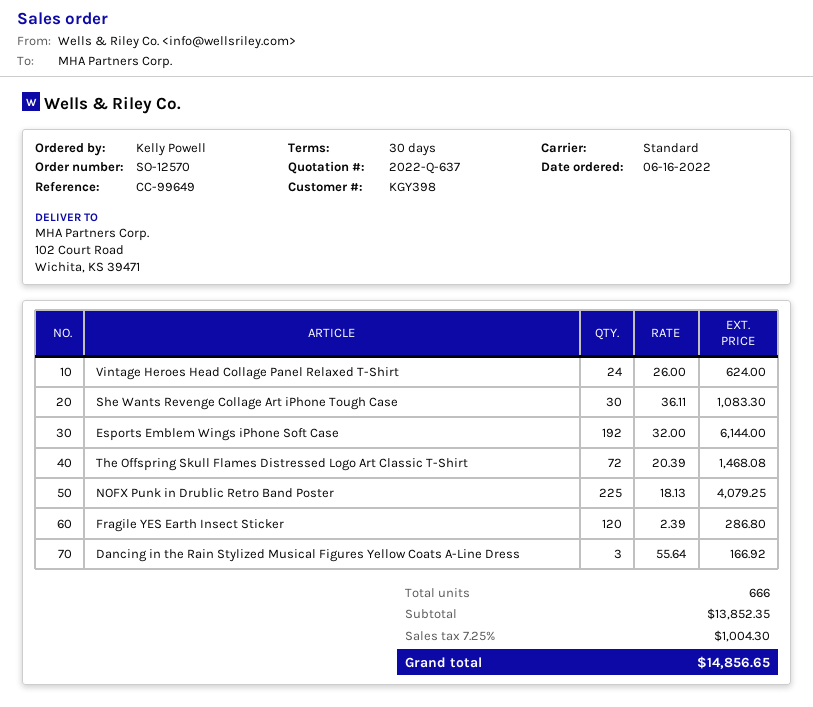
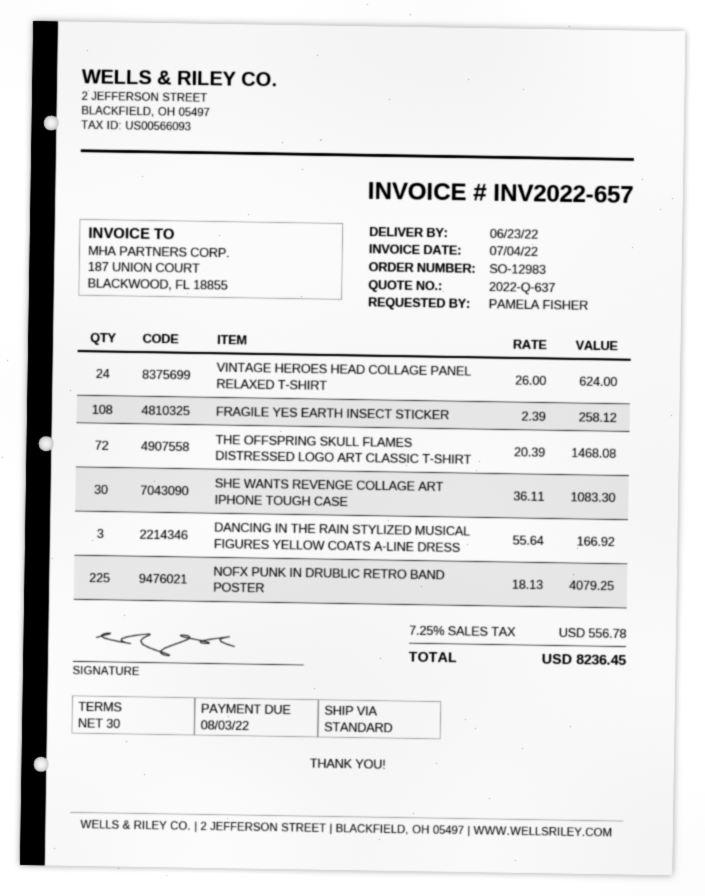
order number: SO-12570 -> SO-12983
ordered by: Kelly Powell -> PAMELA FISHER
Esports Emblem Wings iPhone Soft Case: 192 x 32.00 = 6144.00 -> none
Fragile YES Earth Insect Sticker: 120 x 2.39 = 286.80 -> 108 x 2.39 = 258.12
tax: 7.25% = 1004.30 -> 7.25% = 556.78
total: 14856.65 -> 8236.45

